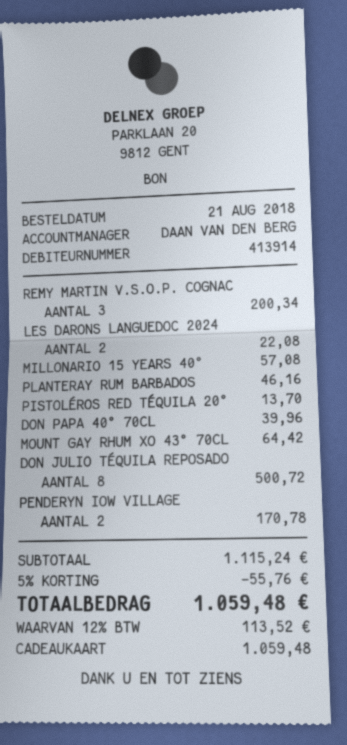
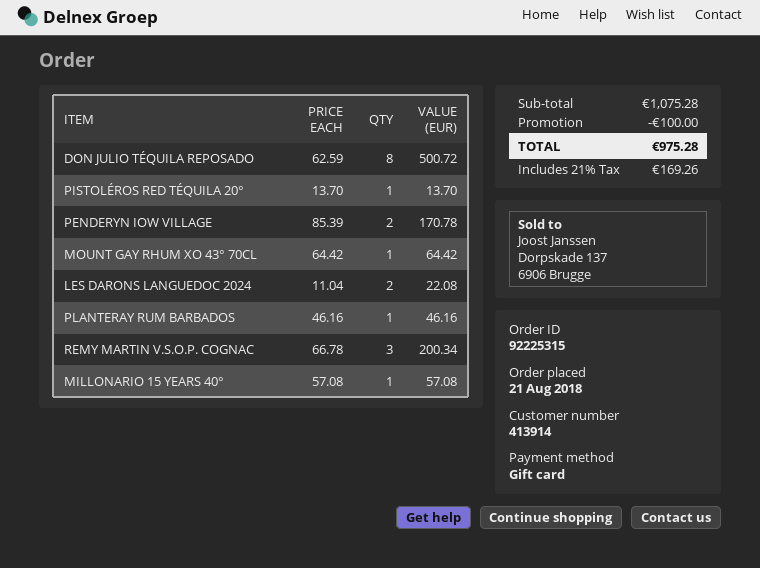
DON PAPA 40° 70CL: 1 for 39.96 -> none
subtotal: 1115.24 -> 1075.28
discount: 55.76 -> 100.00
tax: 12% = 113.52 -> 21% = 169.26
total: 1059.48 -> 975.28

